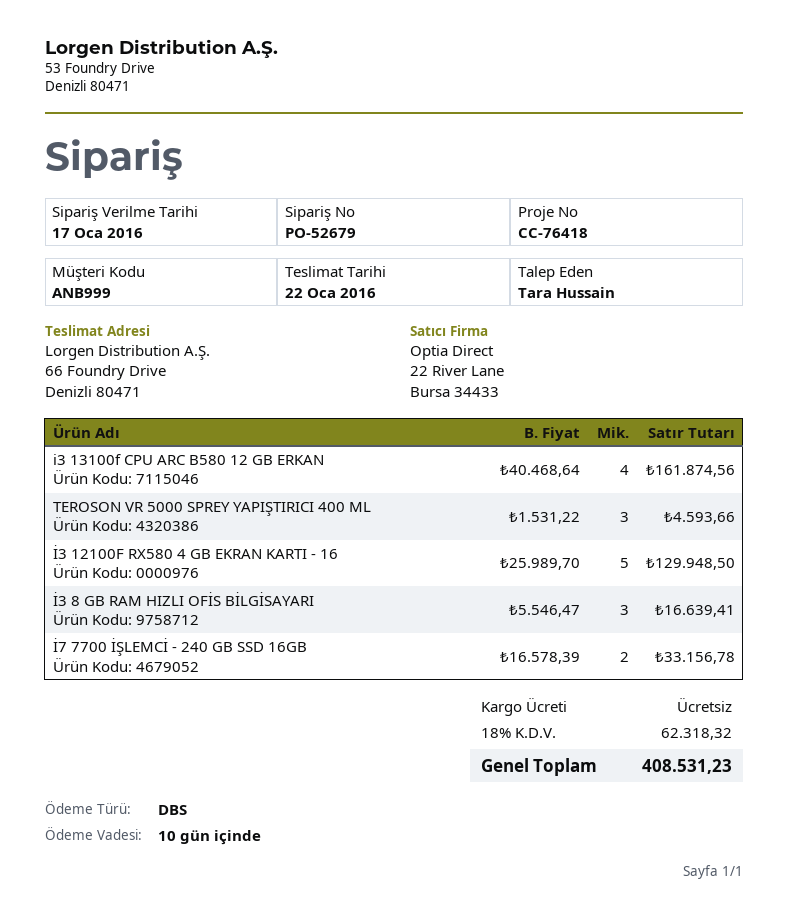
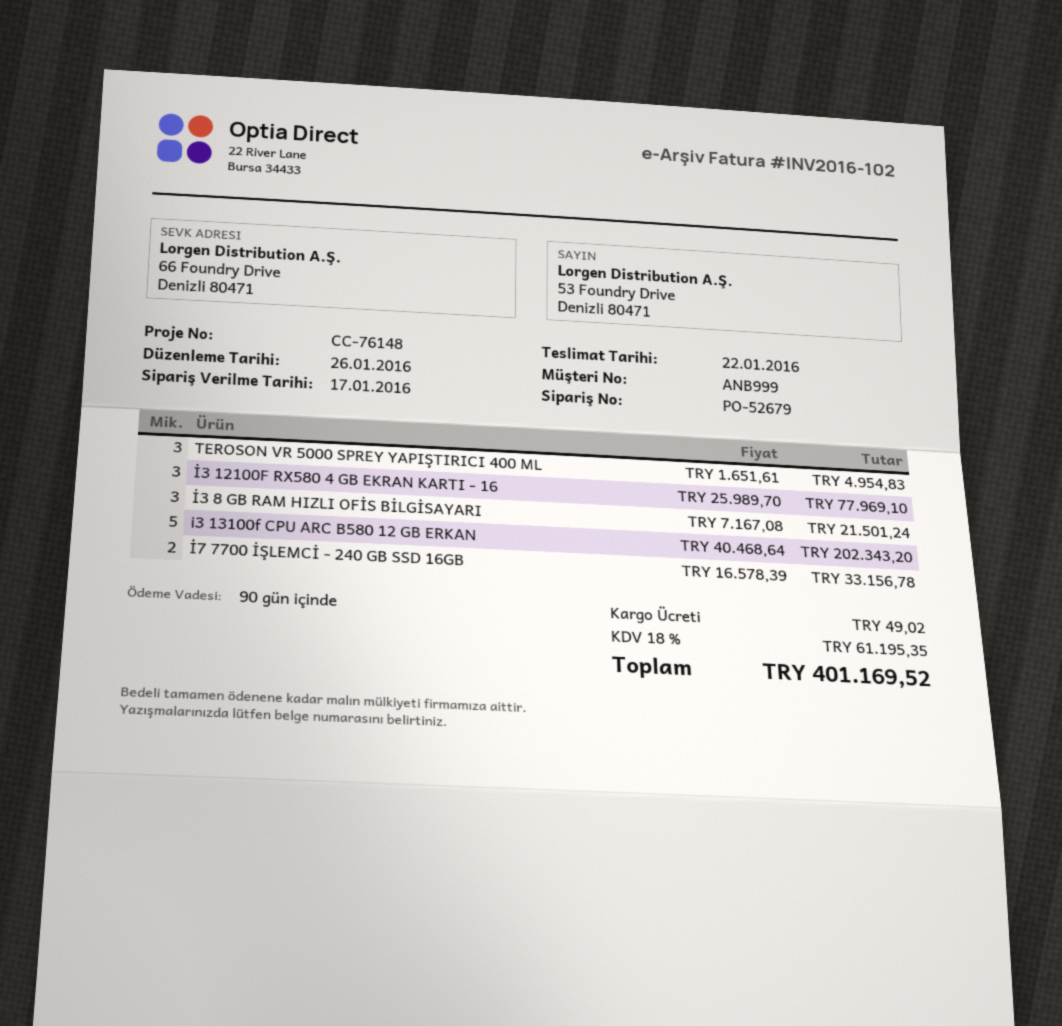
payment terms: 10 days -> 90 days
reference: CC-76418 -> CC-76148
i3 13100f CPU ARC B580 12 GB ERKAN: 4 x 40468.64 = 161874.56 -> 5 x 40468.64 = 202343.20
TEROSON VR 5000 SPREY YAPIŞTIRICI 400 ML: 3 x 1531.22 = 4593.66 -> 3 x 1651.61 = 4954.83
İ3 12100F RX580 4 GB EKRAN KARTI - 16: 5 x 25989.70 = 129948.50 -> 3 x 25989.70 = 77969.10
İ3 8 GB RAM HIZLI OFİS BİLGİSAYARI: 3 x 5546.47 = 16639.41 -> 3 x 7167.08 = 21501.24
shipping: 0.00 -> 49.02
tax: 18% = 62318.32 -> 18% = 61195.35
total: 408531.23 -> 401169.52

